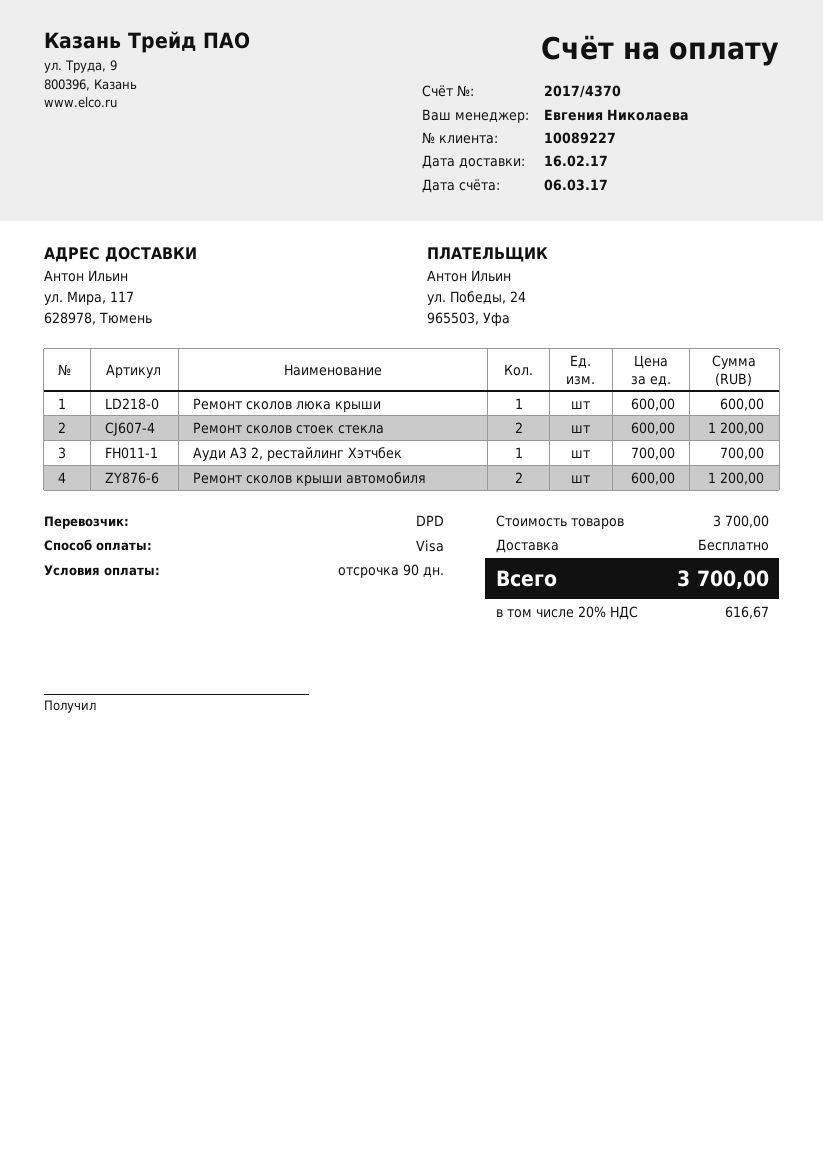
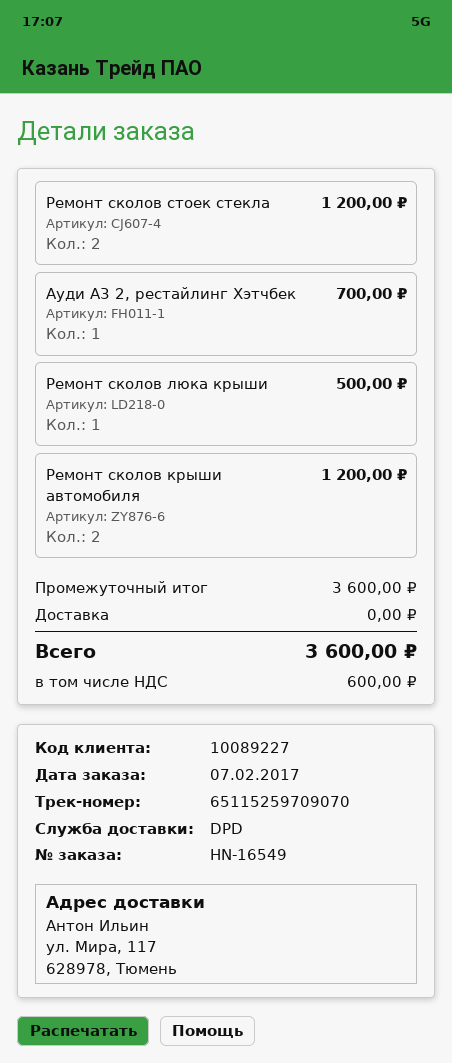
Ремонт сколов люка крыши: 1 for 600.00 -> 1 for 500.00
subtotal: 3700.00 -> 3600.00
tax: 616.67 -> 600.00
total: 3700.00 -> 3600.00

